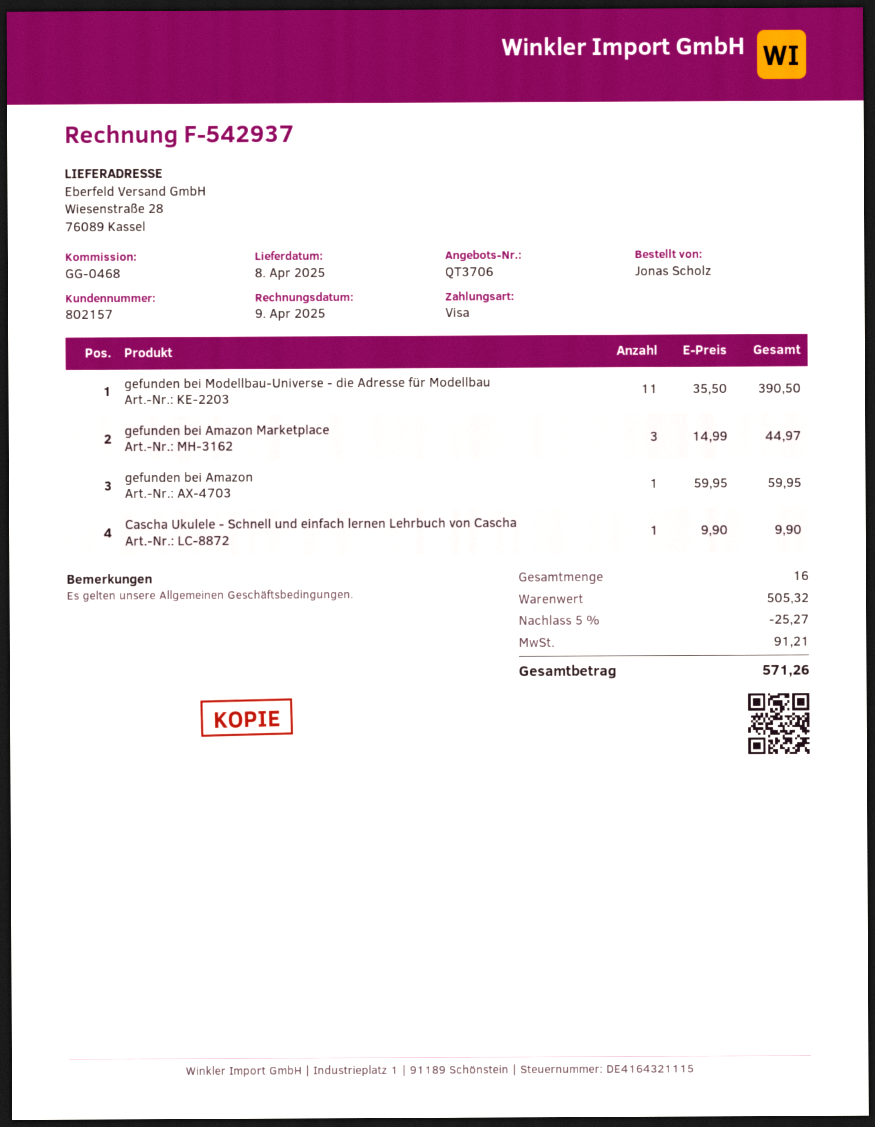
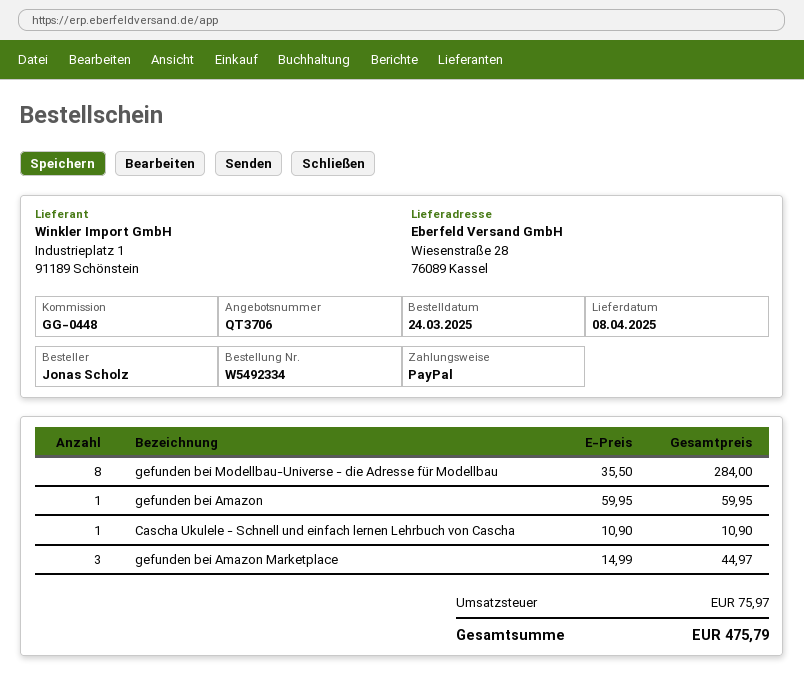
reference: GG-0468 -> GG-0448
payment method: Visa -> PayPal
gefunden bei Modellbau-Universe - die Adresse für Modellbau: 11 x 35.50 = 390.50 -> 8 x 35.50 = 284.00
Cascha Ukulele - Schnell und einfach lernen Lehrbuch von Cascha: 1 x 9.90 = 9.90 -> 1 x 10.90 = 10.90
discount: 5% = 25.27 -> none
tax: 91.21 -> 75.97
total: 571.26 -> 475.79

